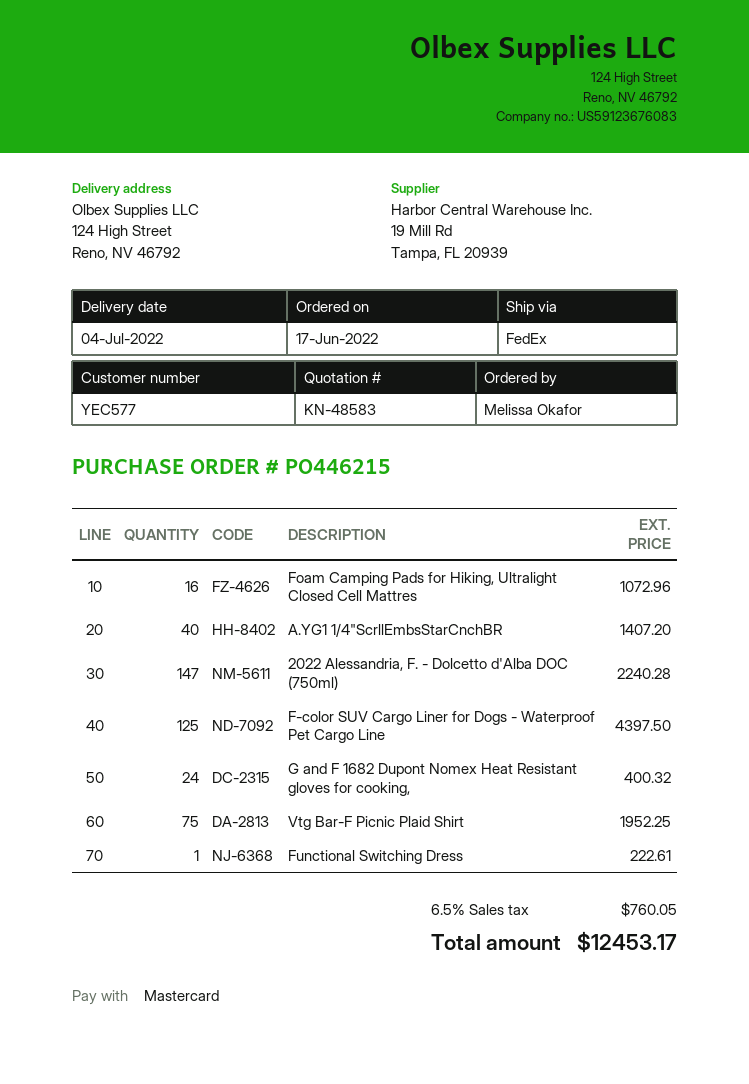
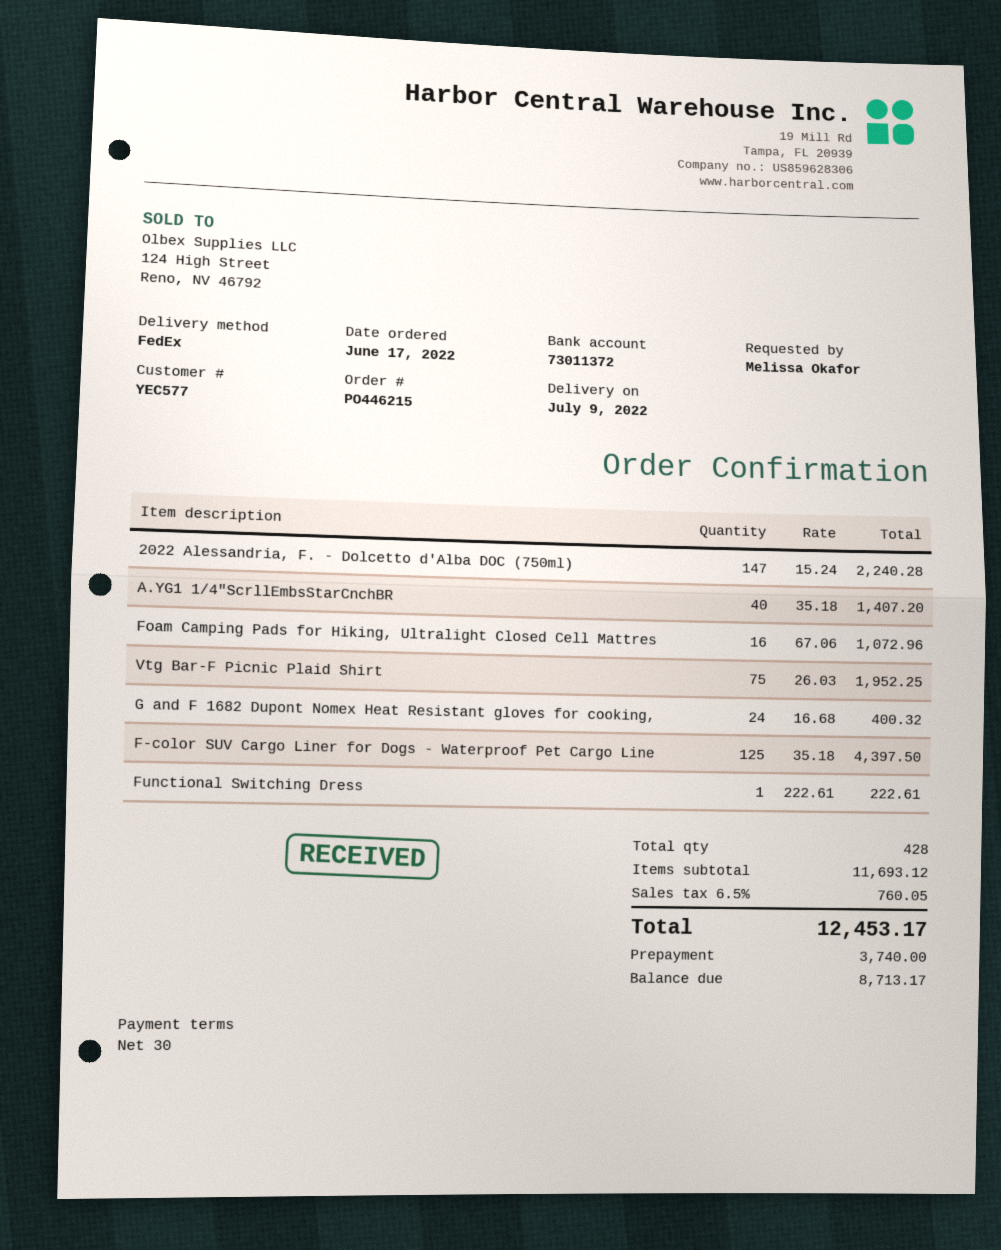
delivery date: 2022-07-04 -> 2022-07-09

